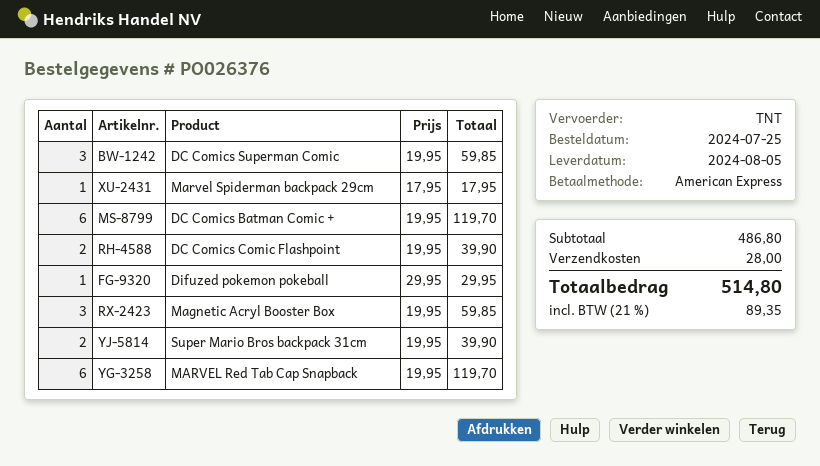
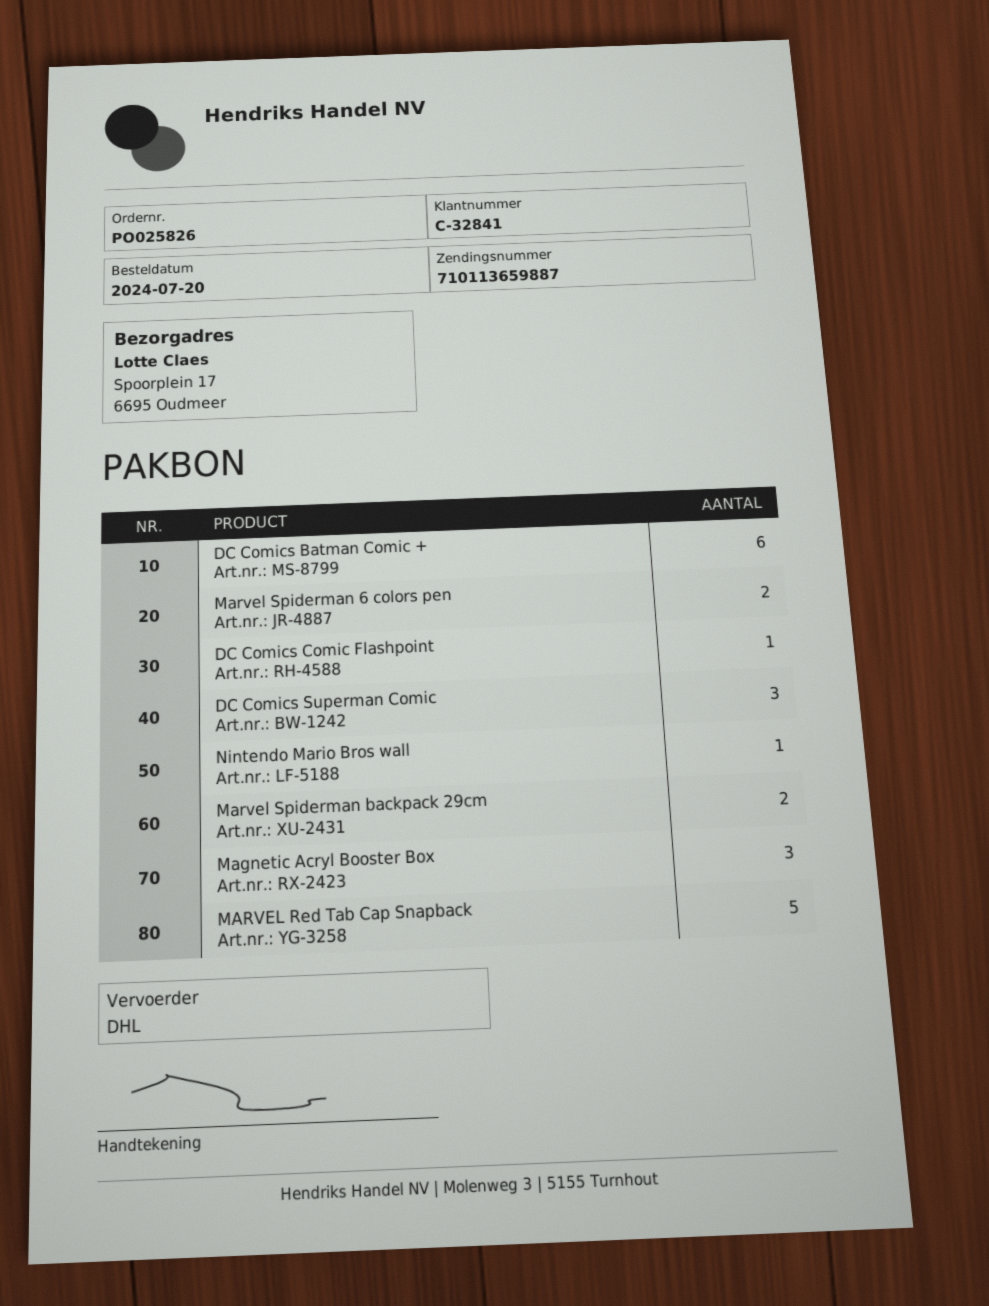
order number: PO026376 -> PO025826
order date: 2024-07-25 -> 2024-07-20
shipping method: TNT -> DHL
Marvel Spiderman backpack 29cm: 1 -> 2
DC Comics Comic Flashpoint: 2 -> 1
Difuzed pokemon pokeball: 1 -> none
Super Mario Bros backpack 31cm: 2 -> none
MARVEL Red Tab Cap Snapback: 6 -> 5
Marvel Spiderman 6 colors pen: none -> 2
Nintendo Mario Bros wall: none -> 1

